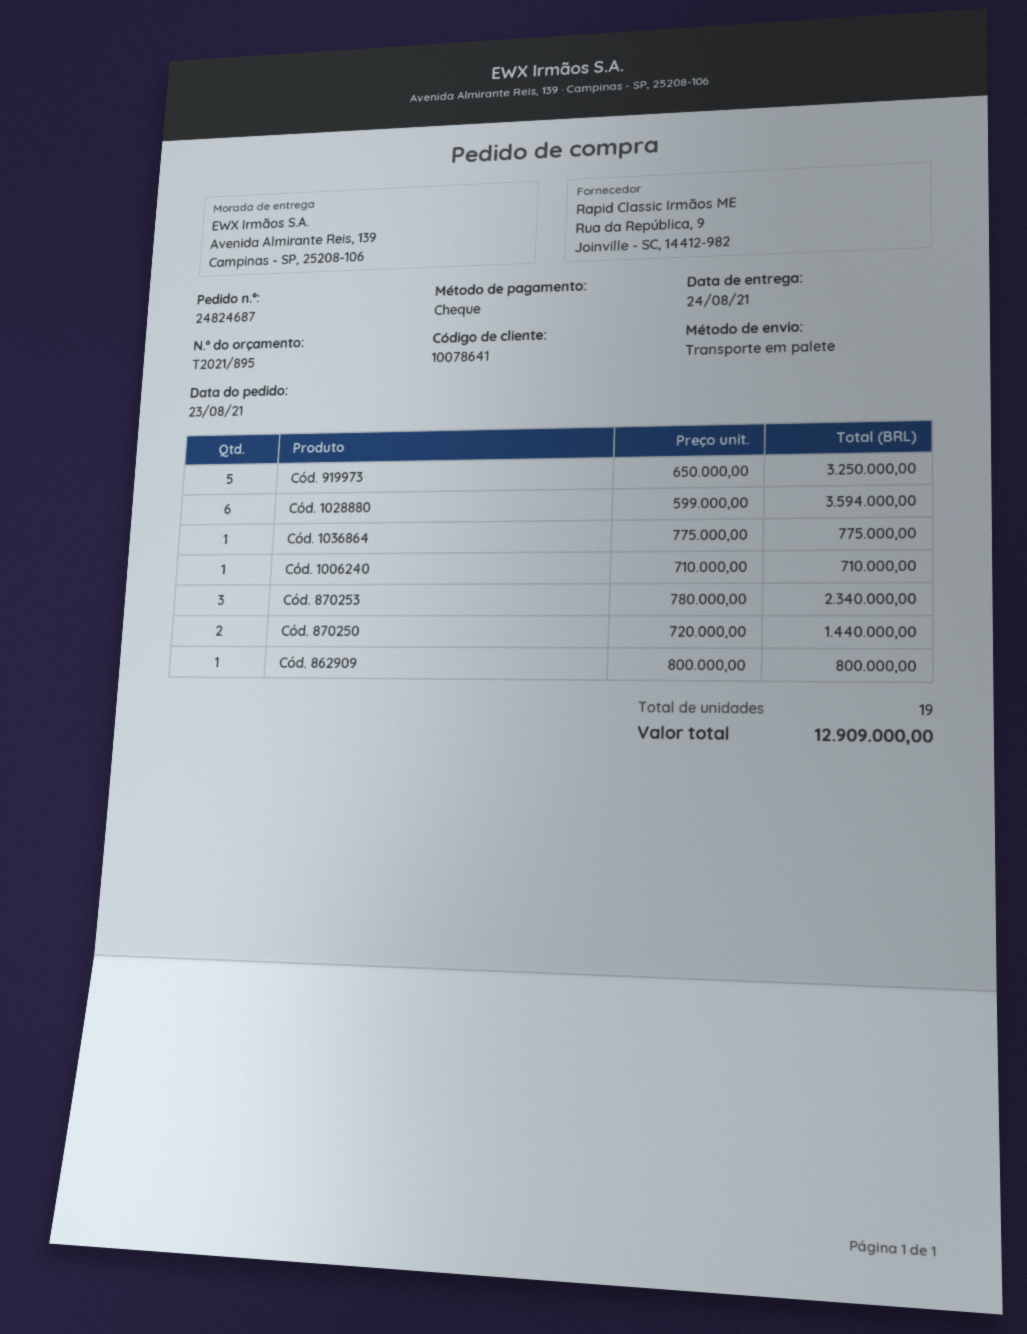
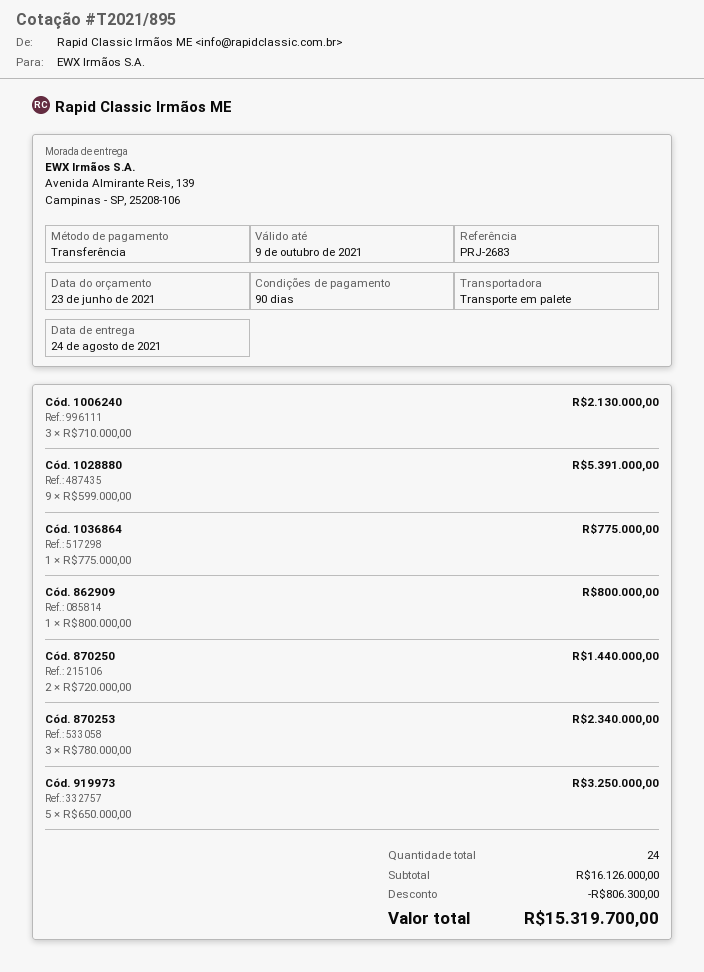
payment method: cheque -> bank transfer
Cód. 1028880: 6 x 599000.00 = 3594000.00 -> 9 x 599000.00 = 5391000.00
Cód. 1006240: 1 x 710000.00 = 710000.00 -> 3 x 710000.00 = 2130000.00
total quantity: 19 -> 24
discount: none -> 806300.00
total: 12909000.00 -> 15319700.00

